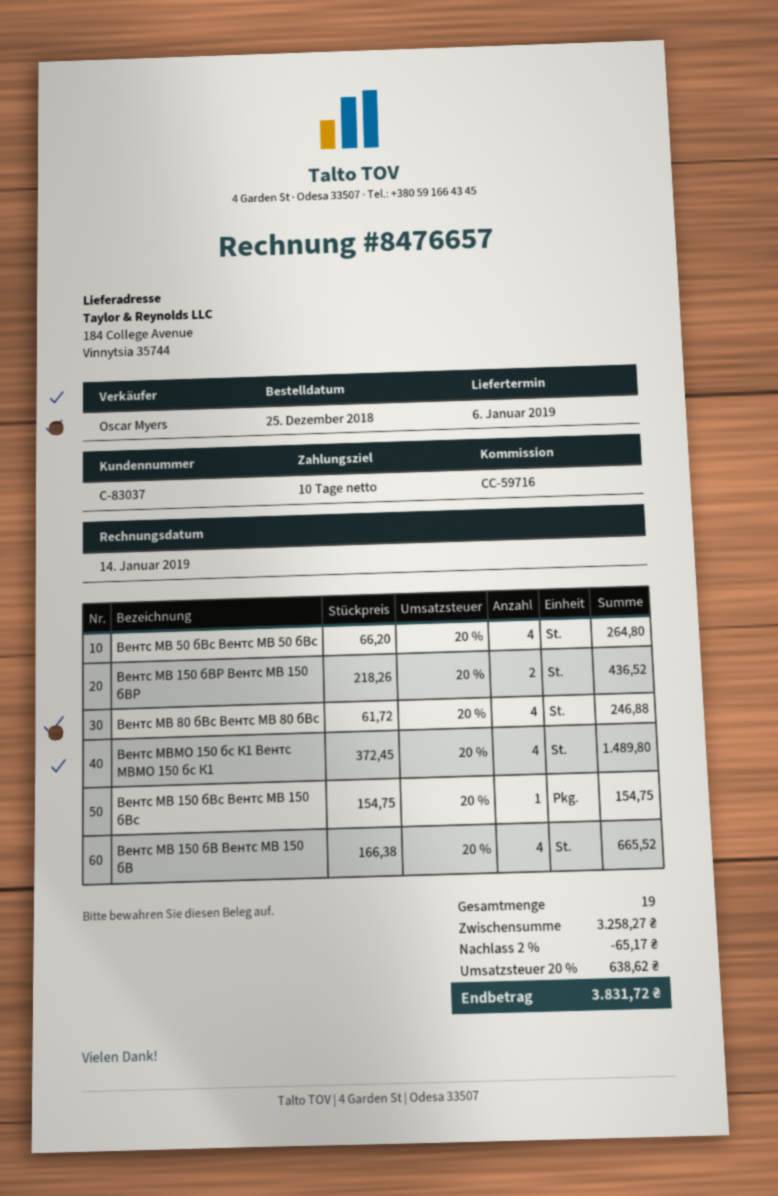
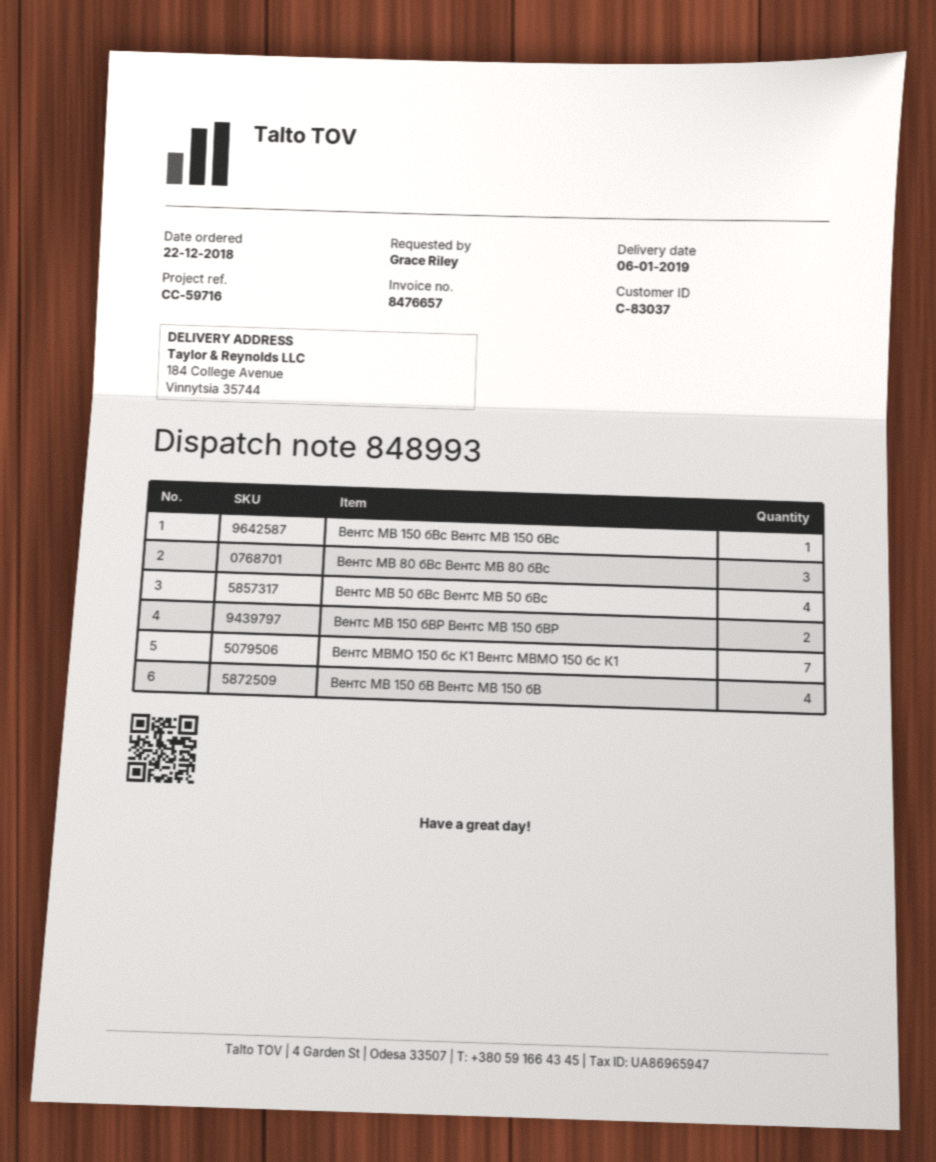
order date: 2018-12-25 -> 2018-12-22
Вентс МВ 80 бВс Вентс МВ 80 бВс: 4 -> 3
Вентс МВМО 150 бс К1 Вентс МВМО 150 бс К1: 4 -> 7

